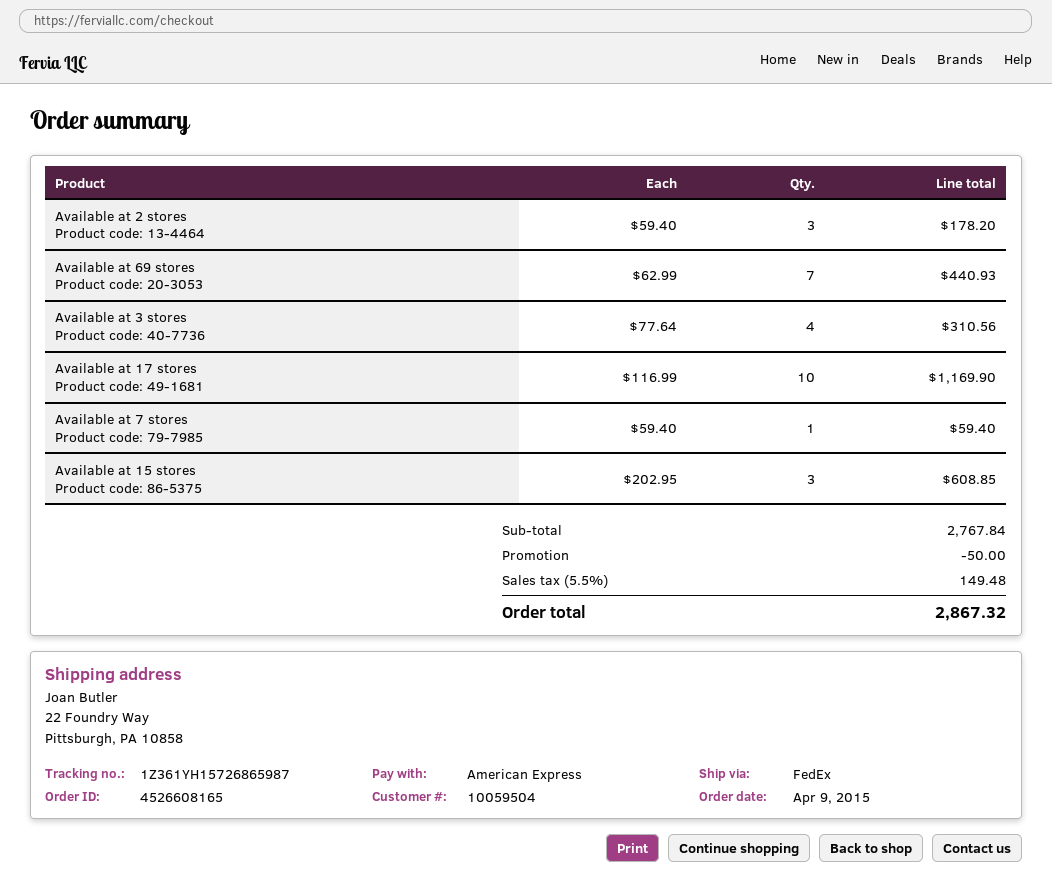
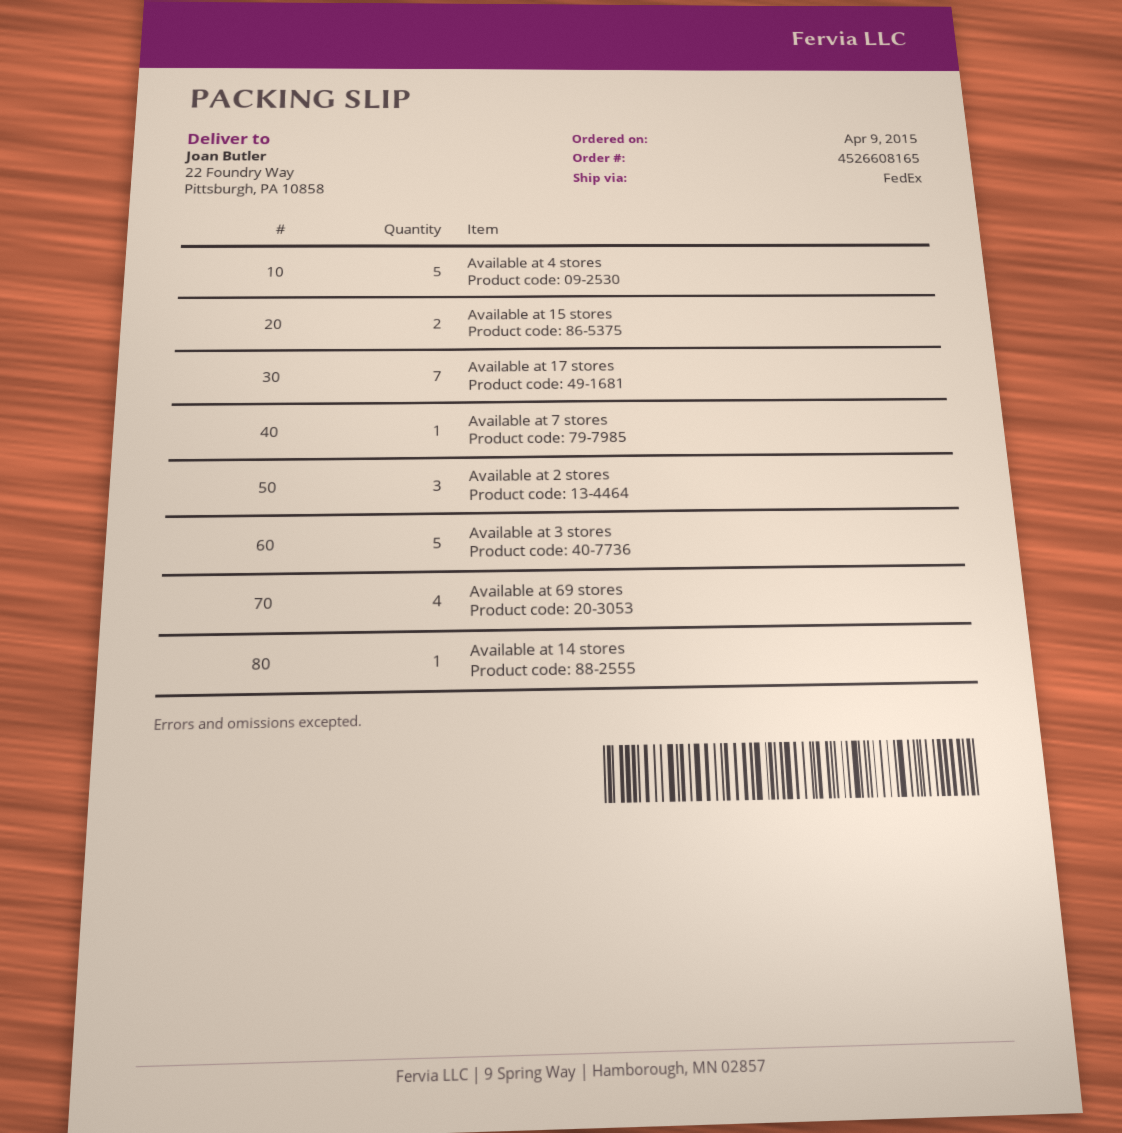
Available at 69 stores: 7 -> 4
Available at 3 stores: 4 -> 5
Available at 17 stores: 10 -> 7
Available at 15 stores: 3 -> 2
Available at 4 stores: none -> 5
Available at 14 stores: none -> 1

